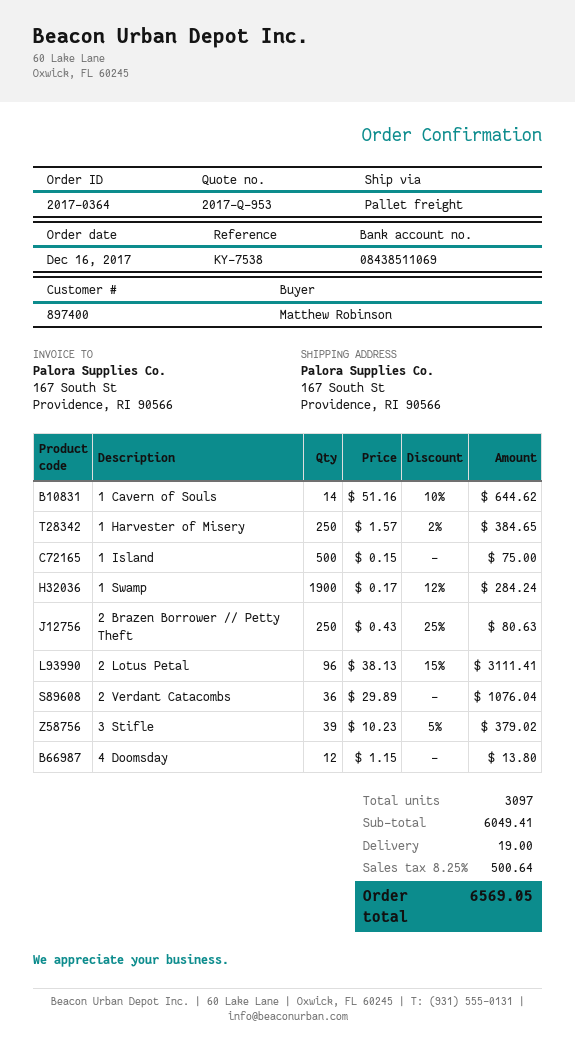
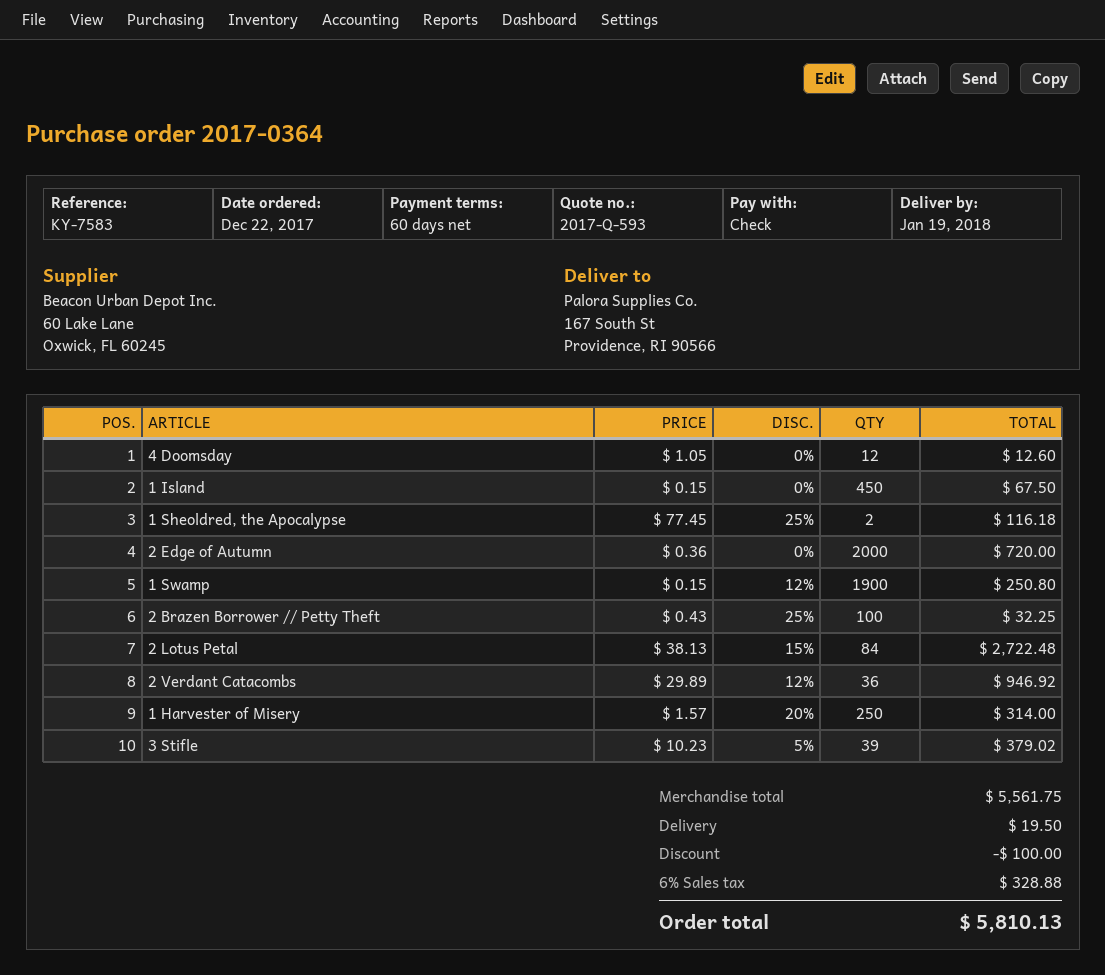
quote number: 2017-Q-953 -> 2017-Q-593
order date: 2017-12-16 -> 2017-12-22
reference: KY-7538 -> KY-7583
1 Cavern of Souls: 14 x 51.16 - 10% = 644.62 -> none
1 Harvester of Misery: 250 x 1.57 - 2% = 384.65 -> 250 x 1.57 - 20% = 314.00
1 Island: 500 x 0.15 = 75.00 -> 450 x 0.15 = 67.50
1 Swamp: 1900 x 0.17 - 12% = 284.24 -> 1900 x 0.15 - 12% = 250.80
2 Brazen Borrower // Petty Theft: 250 x 0.43 - 25% = 80.63 -> 100 x 0.43 - 25% = 32.25
2 Lotus Petal: 96 x 38.13 - 15% = 3111.41 -> 84 x 38.13 - 15% = 2722.48
2 Verdant Catacombs: 36 x 29.89 = 1076.04 -> 36 x 29.89 - 12% = 946.92
4 Doomsday: 12 x 1.15 = 13.80 -> 12 x 1.05 = 12.60
1 Sheoldred, the Apocalypse: none -> 2 x 77.45 - 25% = 116.18
2 Edge of Autumn: none -> 2000 x 0.36 = 720.00
subtotal: 6049.41 -> 5561.75
discount: none -> 100.00
shipping: 19.00 -> 19.50
tax: 8.25% = 500.64 -> 6% = 328.88
total: 6569.05 -> 5810.13

